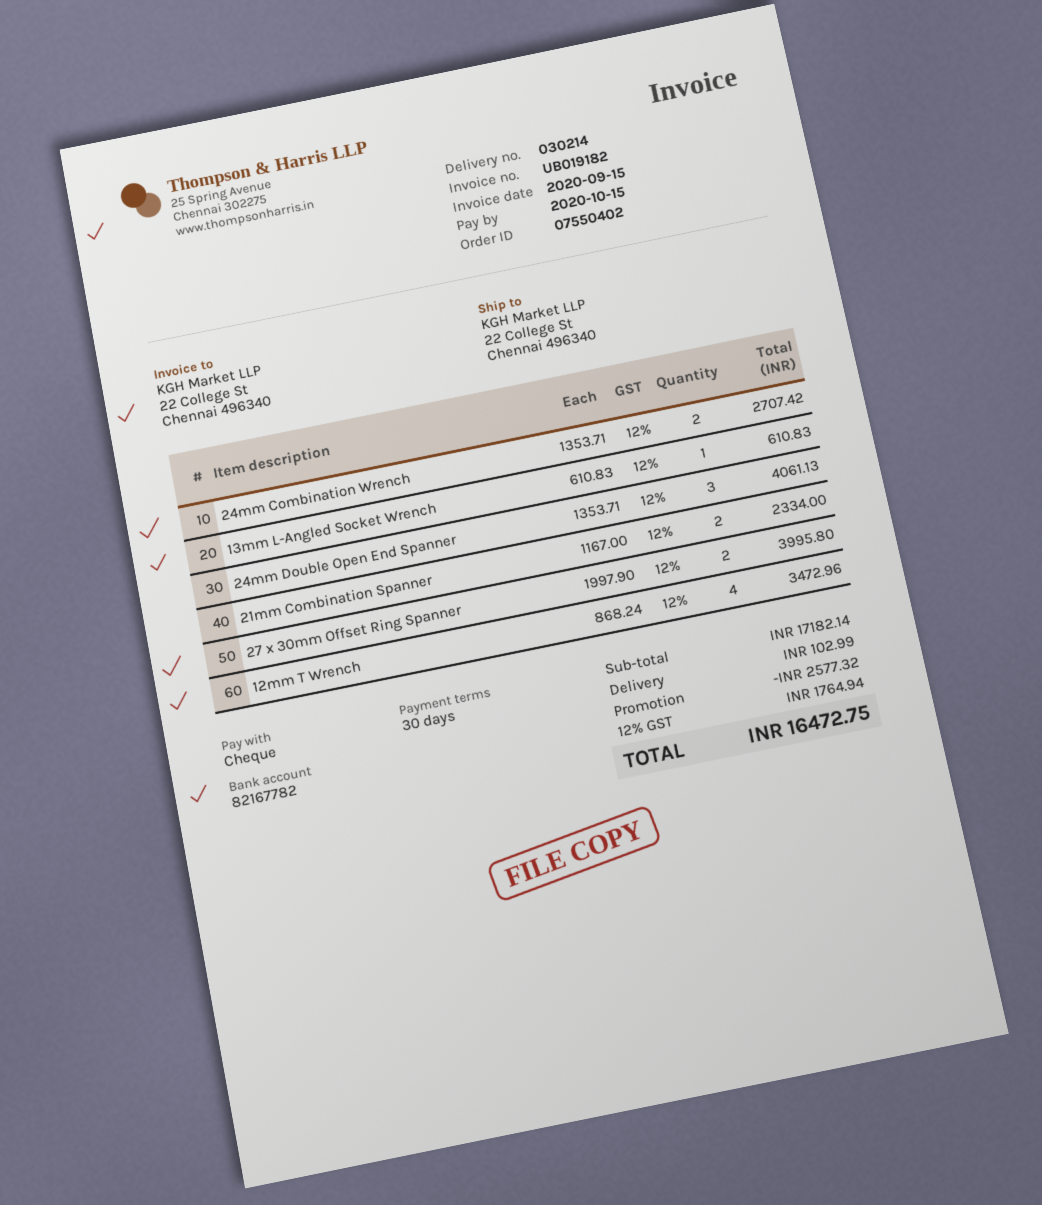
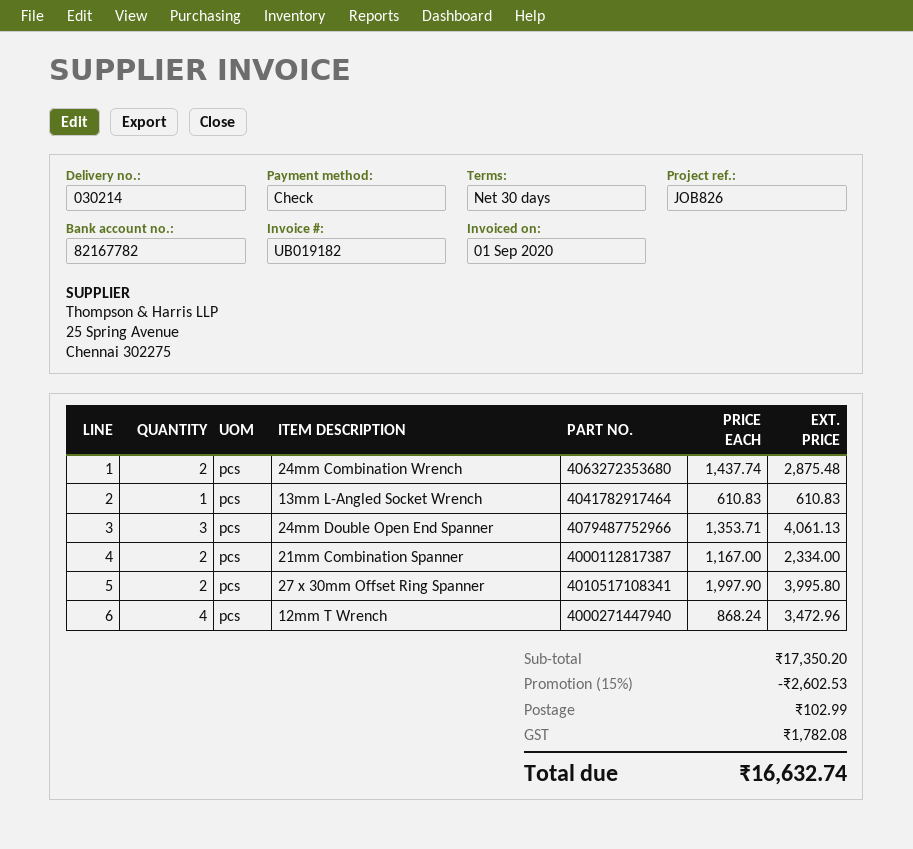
invoice date: 2020-09-15 -> 2020-09-01
24mm Combination Wrench: 2 x 1353.71 = 2707.42 -> 2 x 1437.74 = 2875.48
subtotal: 17182.14 -> 17350.20
discount: 2577.32 -> 2602.53
tax: 1764.94 -> 1782.08
total: 16472.75 -> 16632.74

